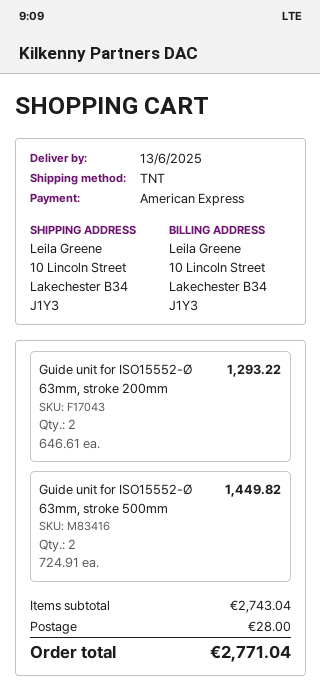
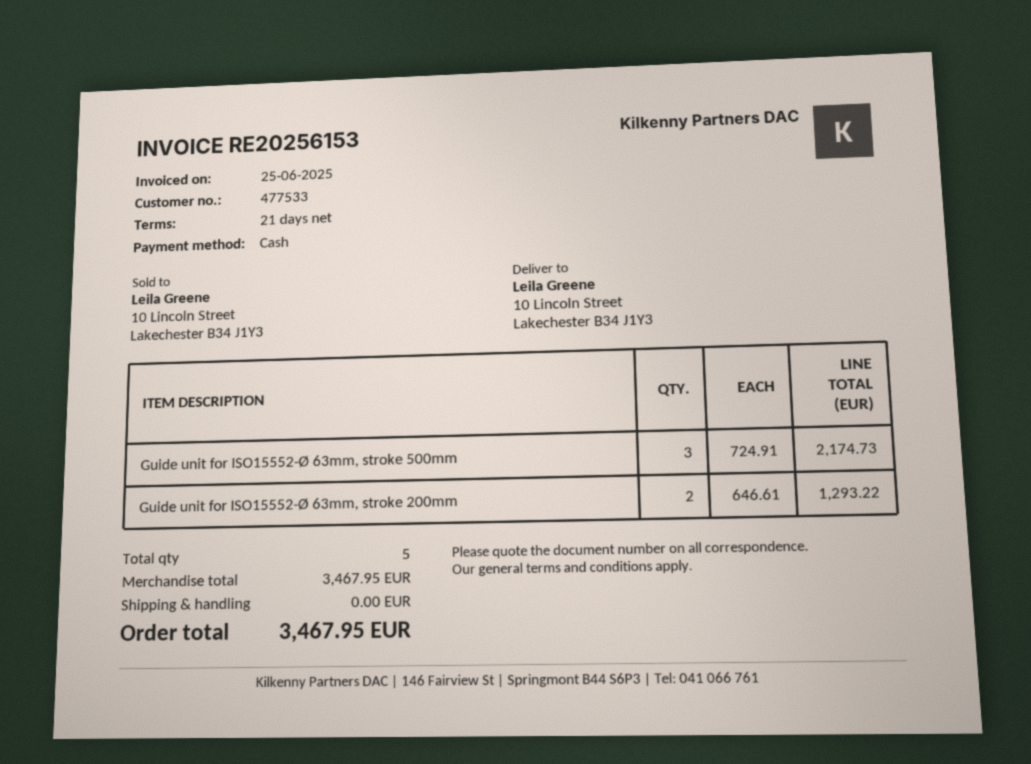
payment method: American Express -> cash
Guide unit for ISO15552-Ø 63mm, stroke 500mm: 2 x 724.91 = 1449.82 -> 3 x 724.91 = 2174.73
subtotal: 2743.04 -> 3467.95
shipping: 28.00 -> 0.00
total: 2771.04 -> 3467.95

